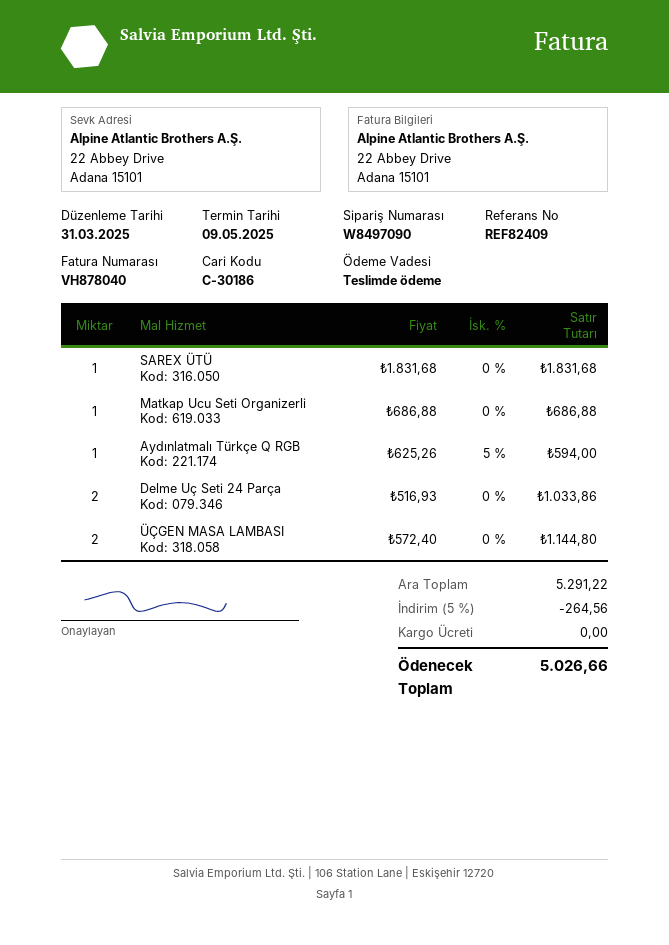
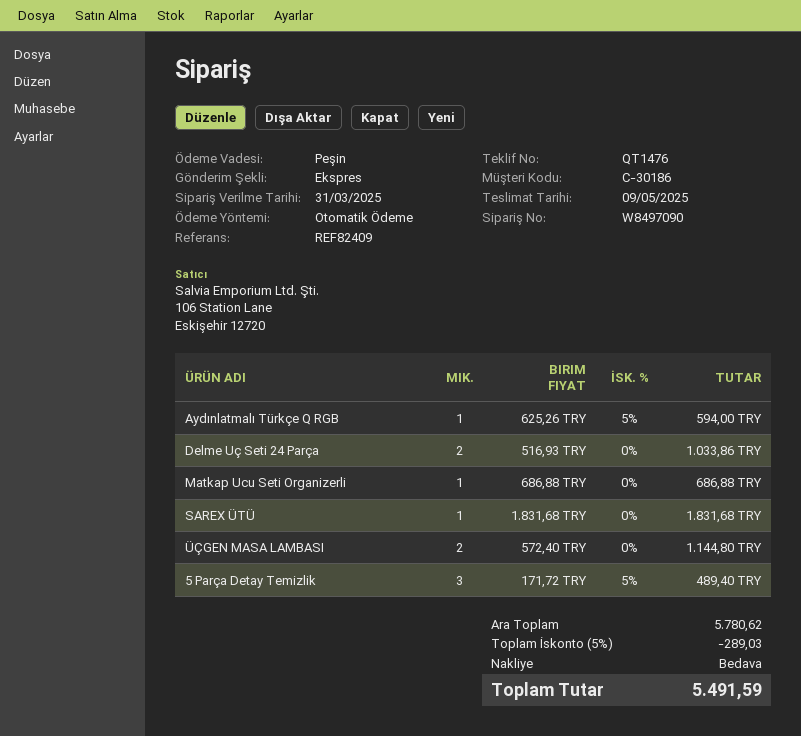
5 Parça Detay Temizlik: none -> 3 x 171.72 - 5% = 489.40
subtotal: 5291.22 -> 5780.62
discount: 5% = 264.56 -> 5% = 289.03
total: 5026.66 -> 5491.59

